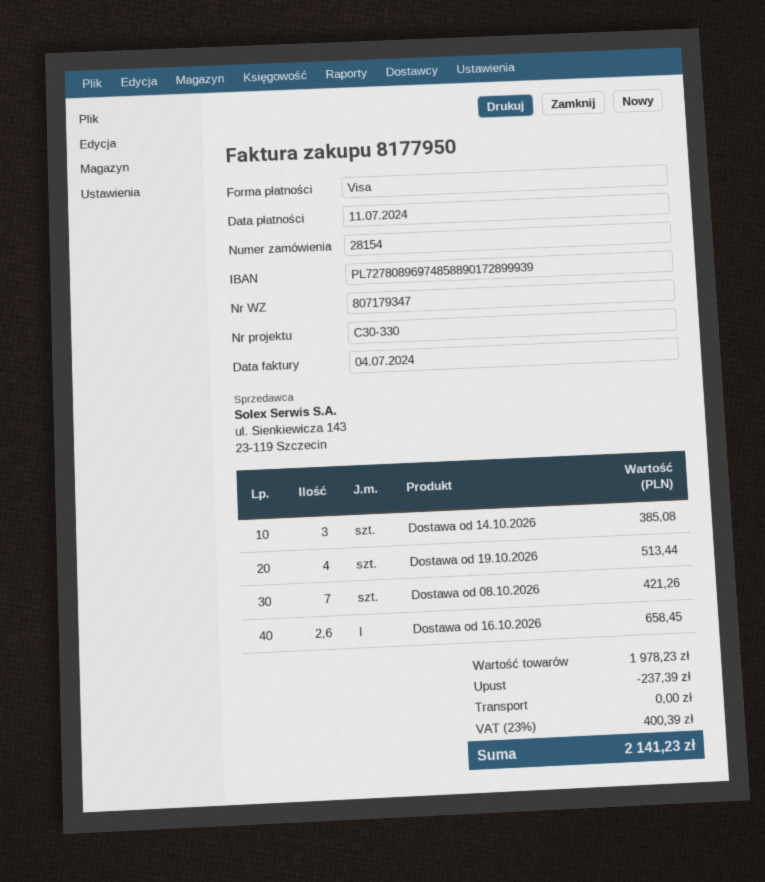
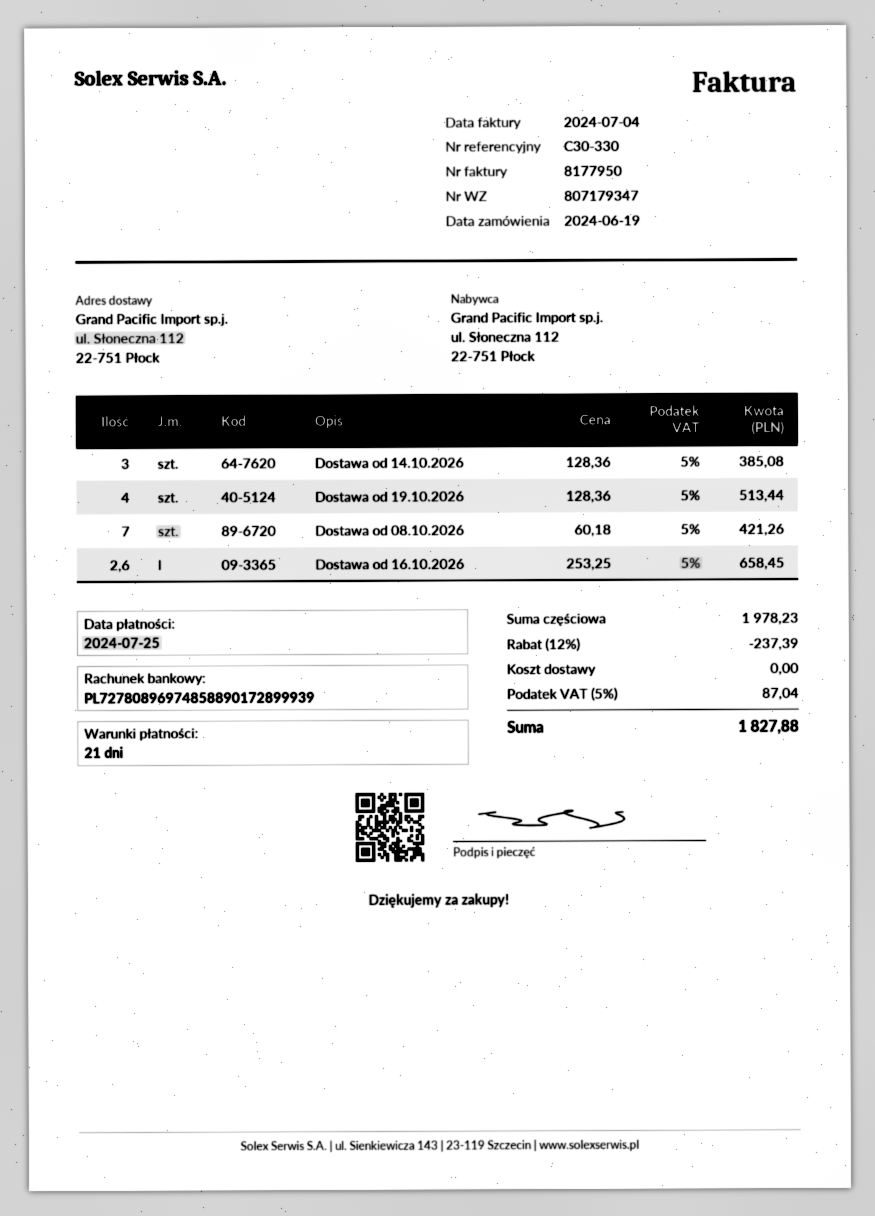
due date: 2024-07-11 -> 2024-07-25
tax: 23% = 400.39 -> 5% = 87.04
total: 2141.23 -> 1827.88

